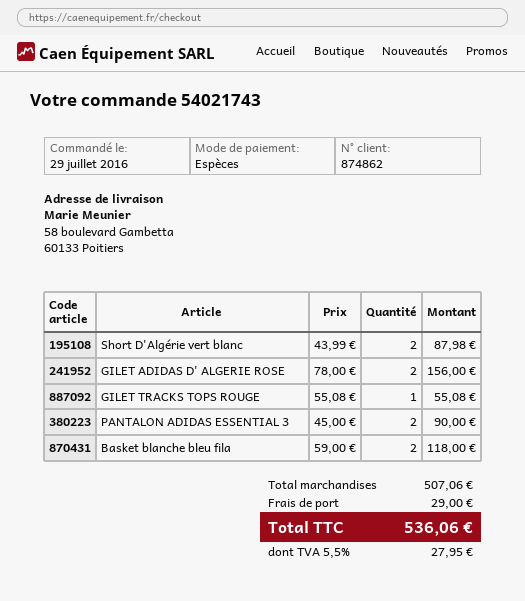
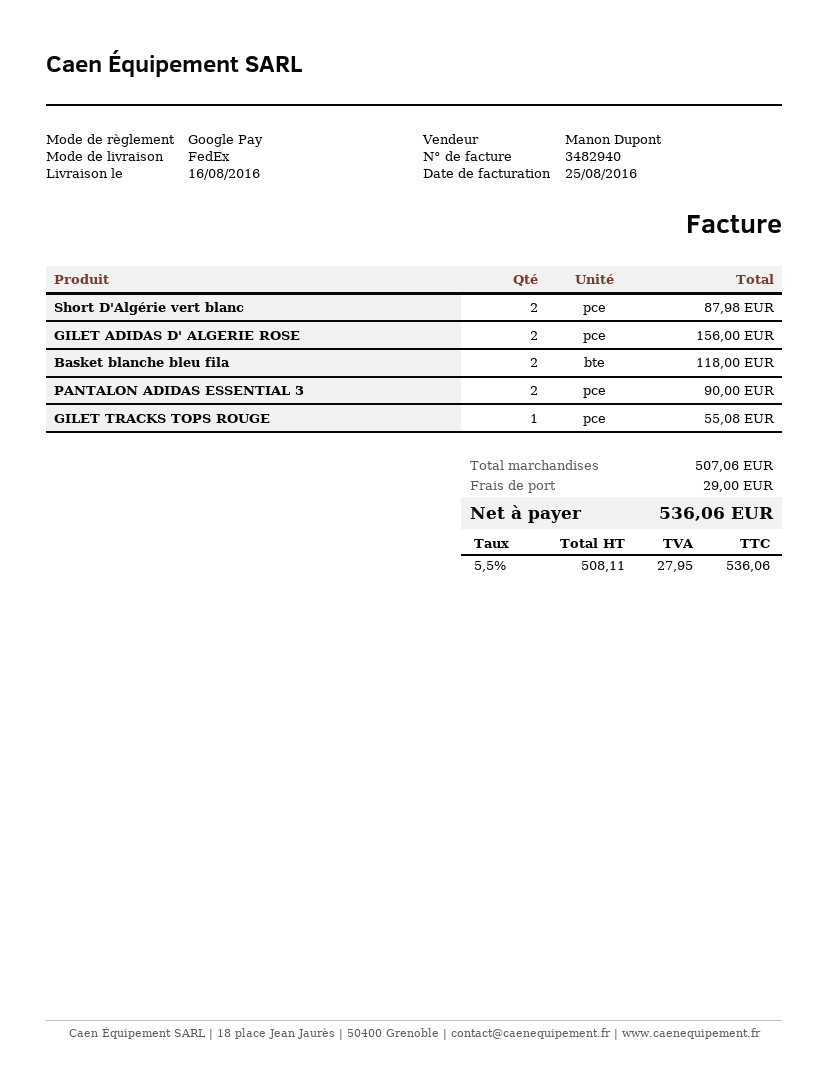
payment method: cash -> Google Pay

